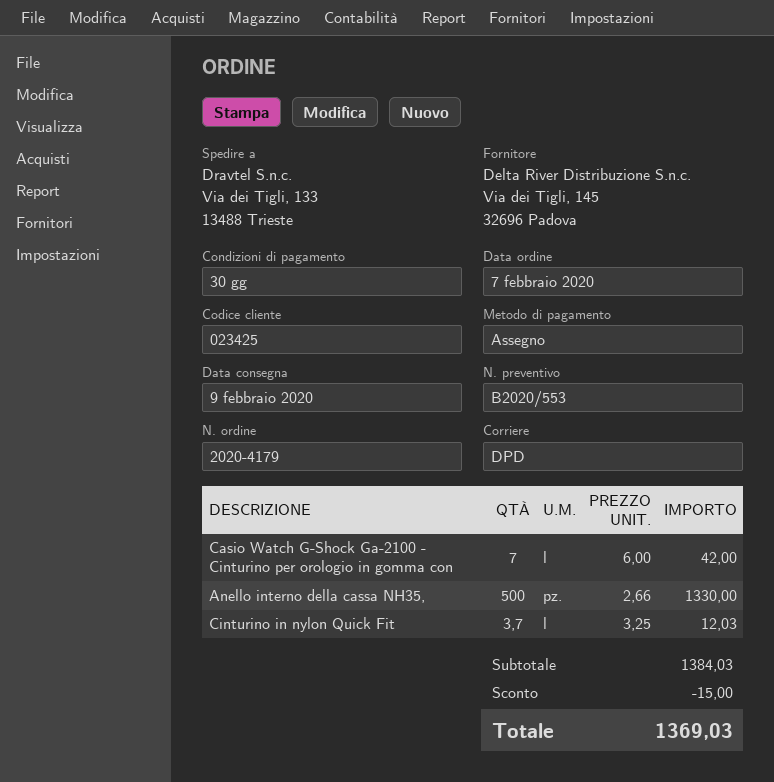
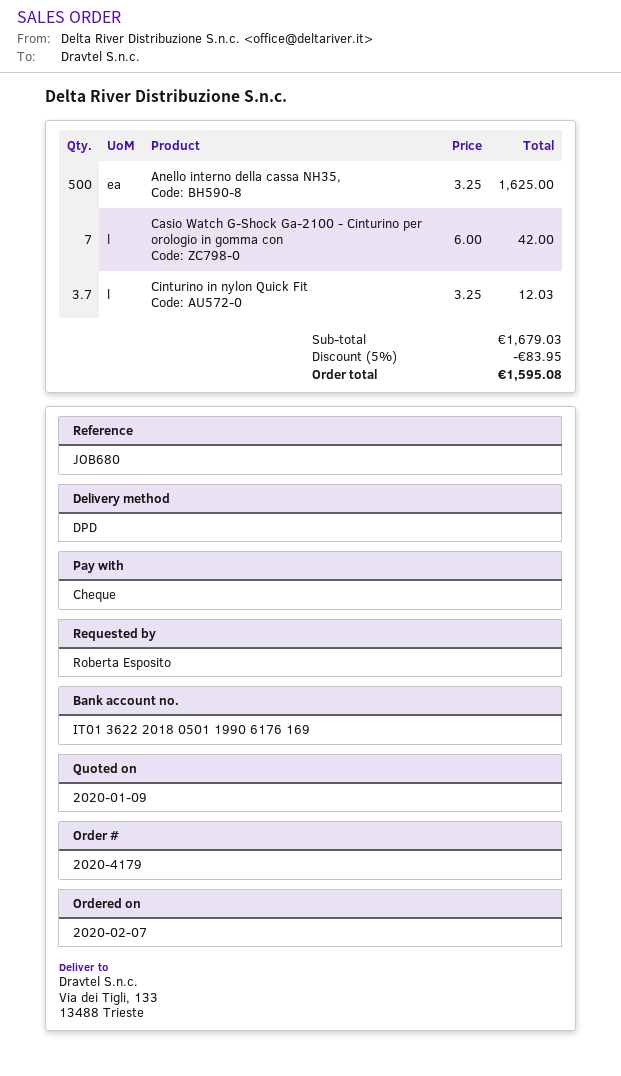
Anello interno della cassa NH35,: 500 x 2.66 = 1330.00 -> 500 x 3.25 = 1625.00
subtotal: 1384.03 -> 1679.03
discount: 15.00 -> 83.95
total: 1369.03 -> 1595.08

